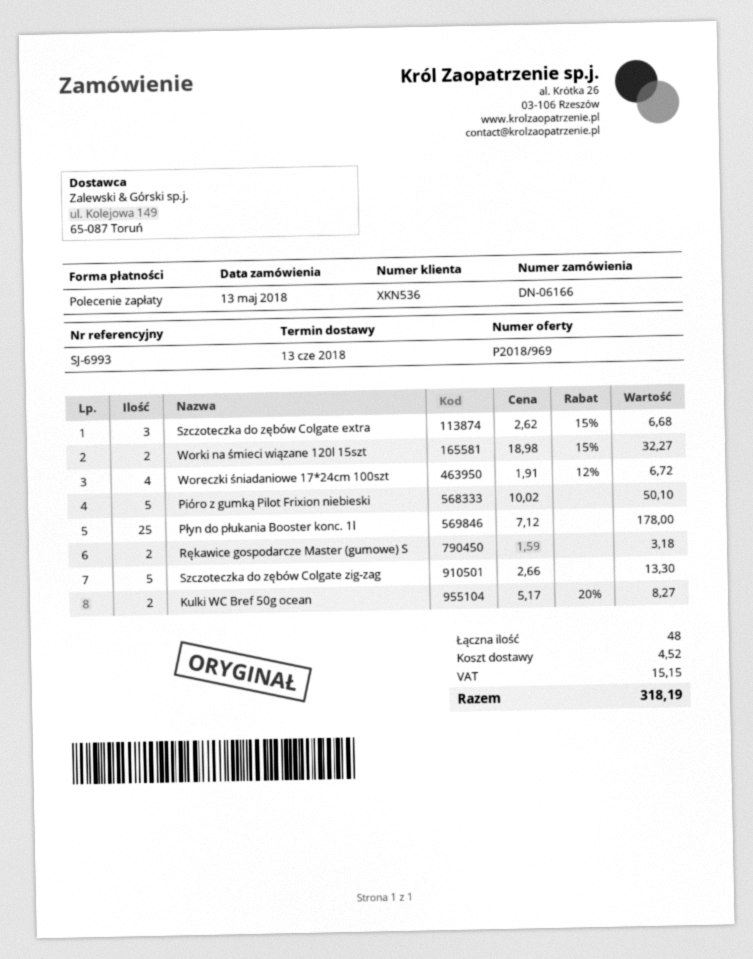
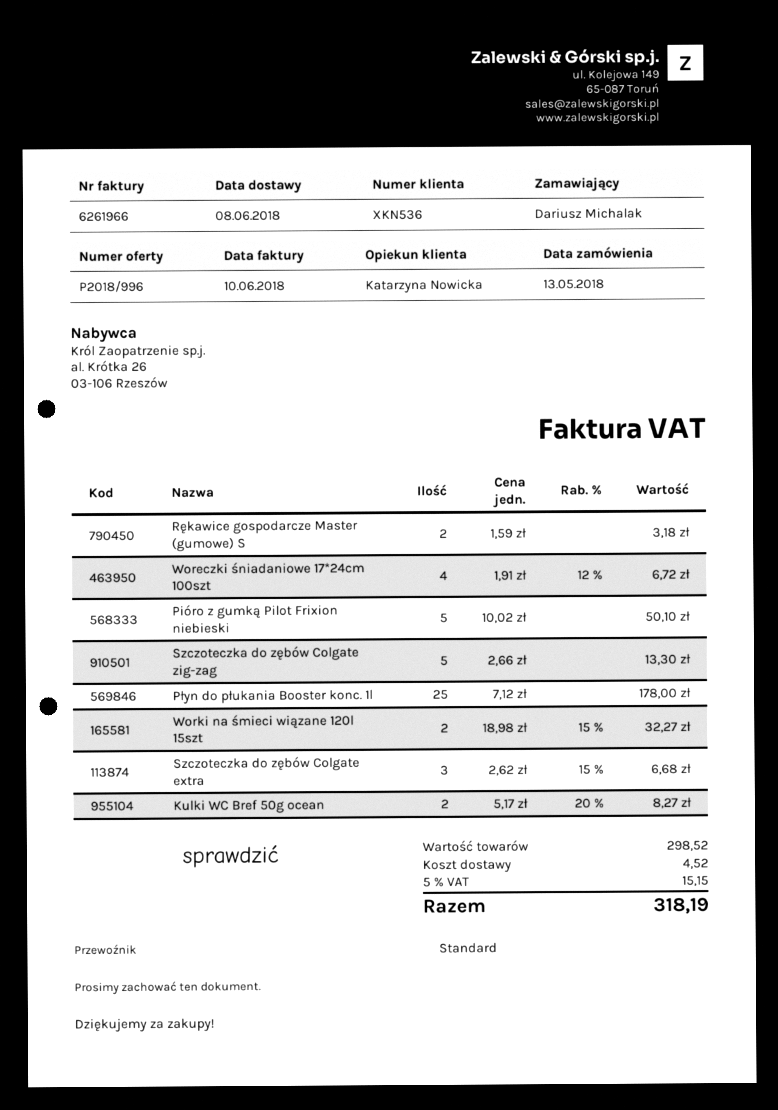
quote number: P2018/969 -> P2018/996
delivery date: 2018-06-13 -> 2018-06-08

